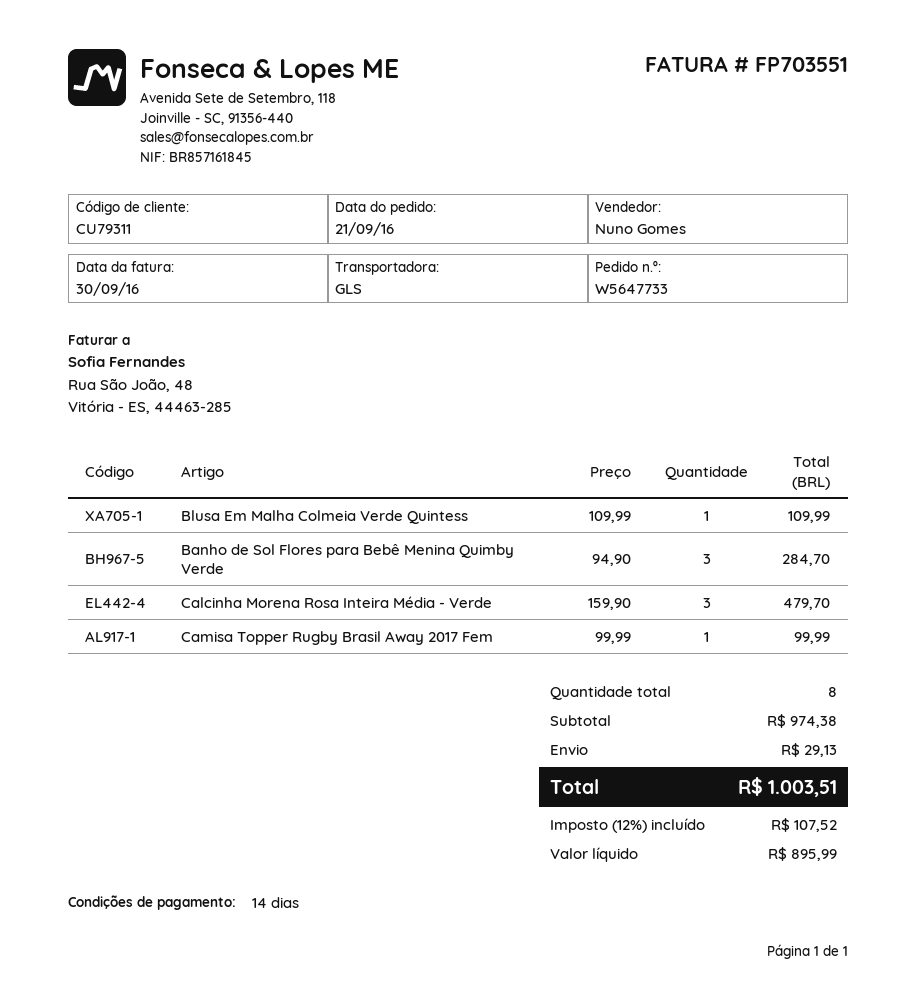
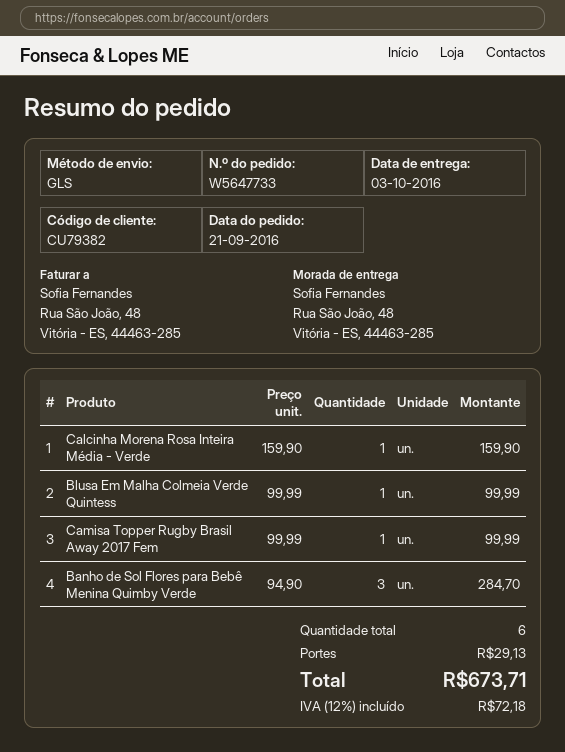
customer number: CU79311 -> CU79382
Blusa Em Malha Colmeia Verde Quintess: 1 x 109.99 = 109.99 -> 1 x 99.99 = 99.99
Calcinha Morena Rosa Inteira Média - Verde: 3 x 159.90 = 479.70 -> 1 x 159.90 = 159.90
total quantity: 8 -> 6
tax: 12% = 107.52 -> 12% = 72.18
total: 1003.51 -> 673.71

